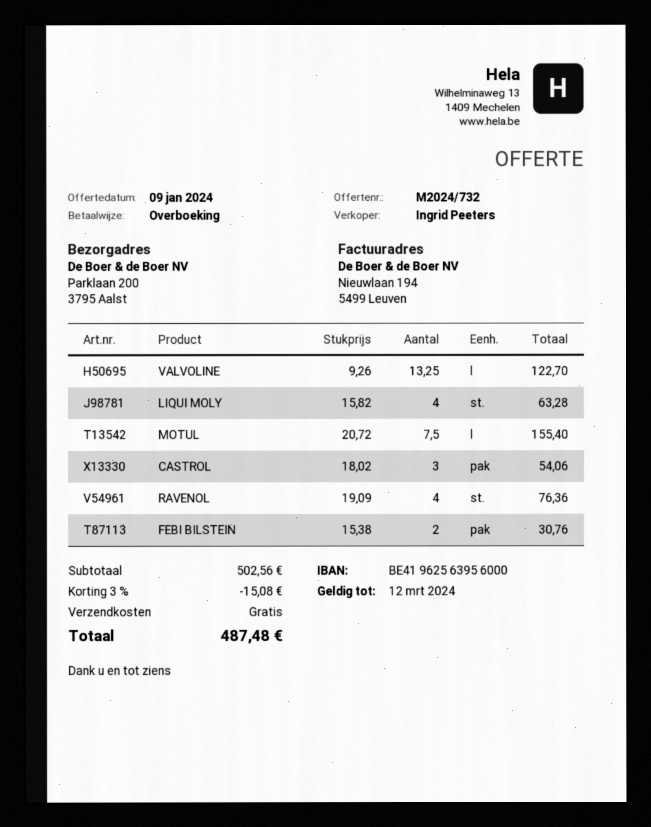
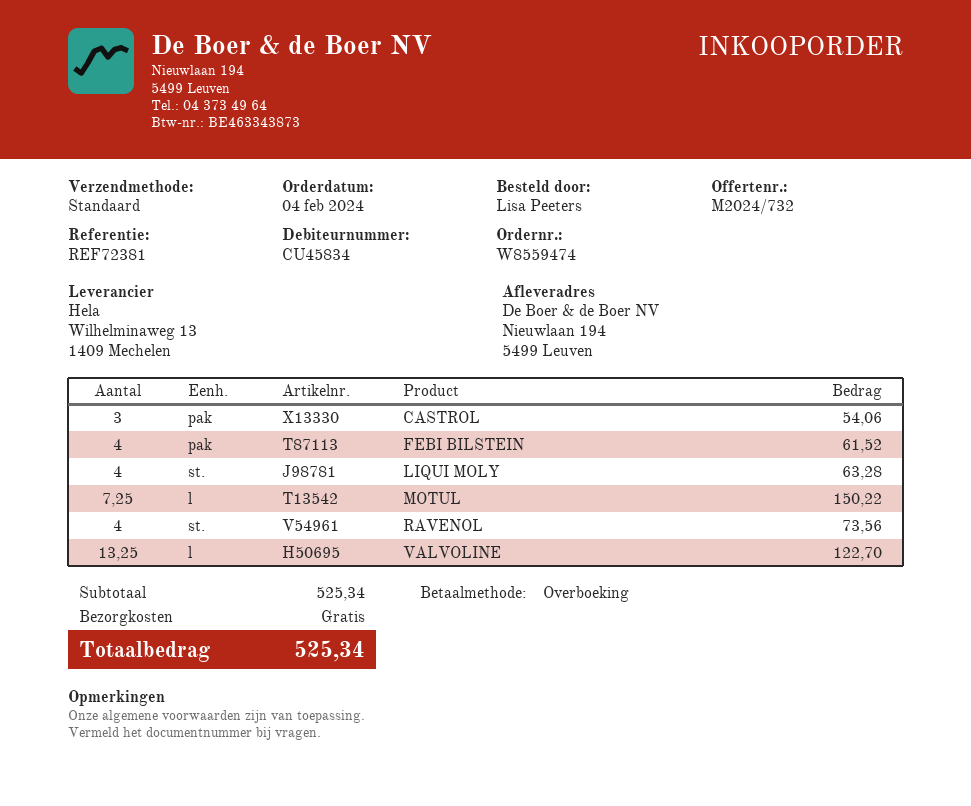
ship to: Parklaan 200, 3795 Aalst -> Nieuwlaan 194, 5499 Leuven
MOTUL: 7.5 for 155.40 -> 7.25 for 150.22
RAVENOL: 4 for 76.36 -> 4 for 73.56
FEBI BILSTEIN: 2 for 30.76 -> 4 for 61.52
subtotal: 502.56 -> 525.34
discount: 3% = 15.08 -> none
total: 487.48 -> 525.34

